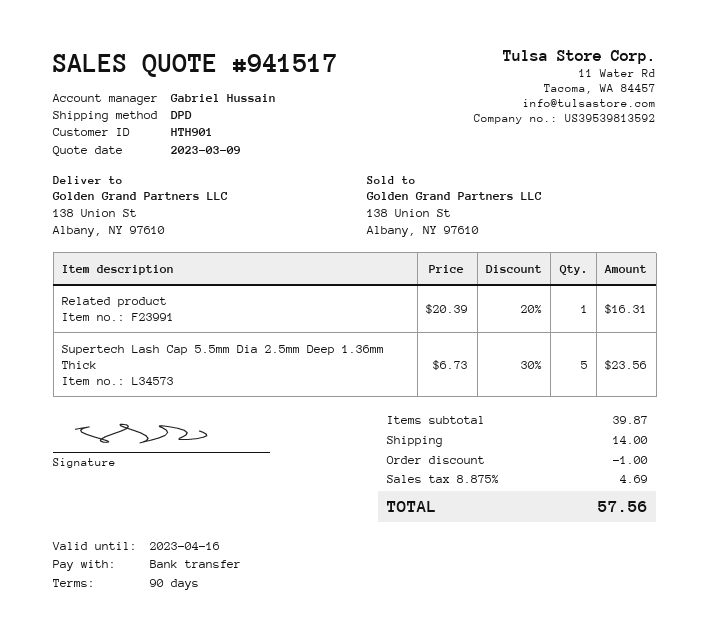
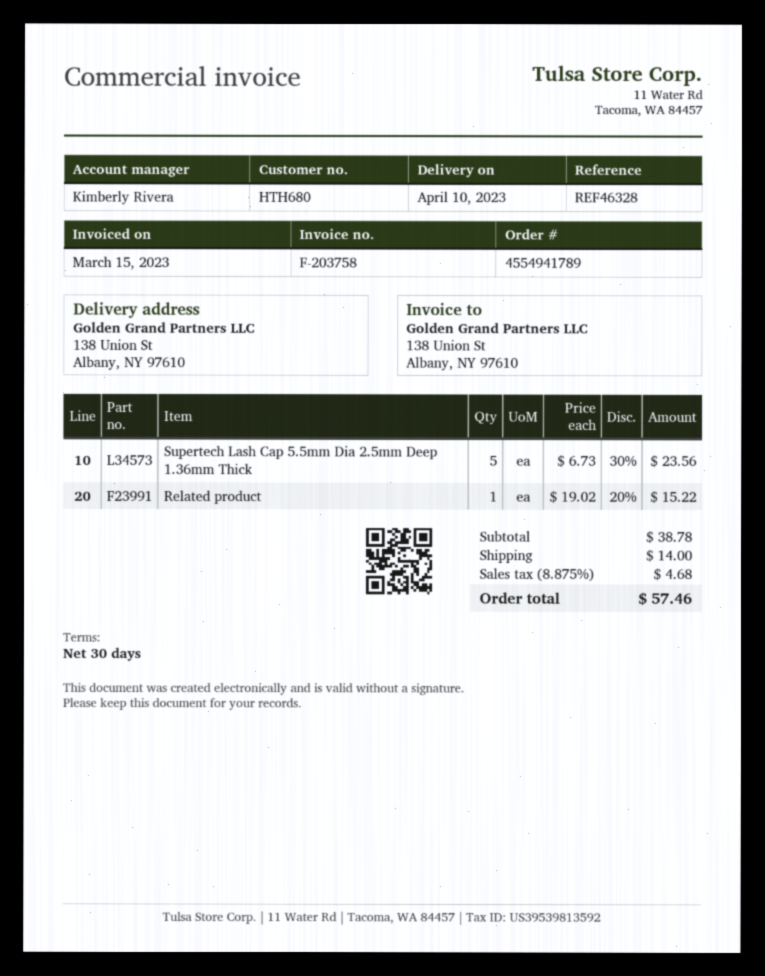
payment terms: 90 days -> 30 days
customer number: HTH901 -> HTH680
sales rep: Gabriel Hussain -> Kimberly Rivera
Related product: 1 x 20.39 - 20% = 16.31 -> 1 x 19.02 - 20% = 15.22
subtotal: 39.87 -> 38.78
discount: 1.00 -> none
tax: 8.875% = 4.69 -> 8.875% = 4.68
total: 57.56 -> 57.46

